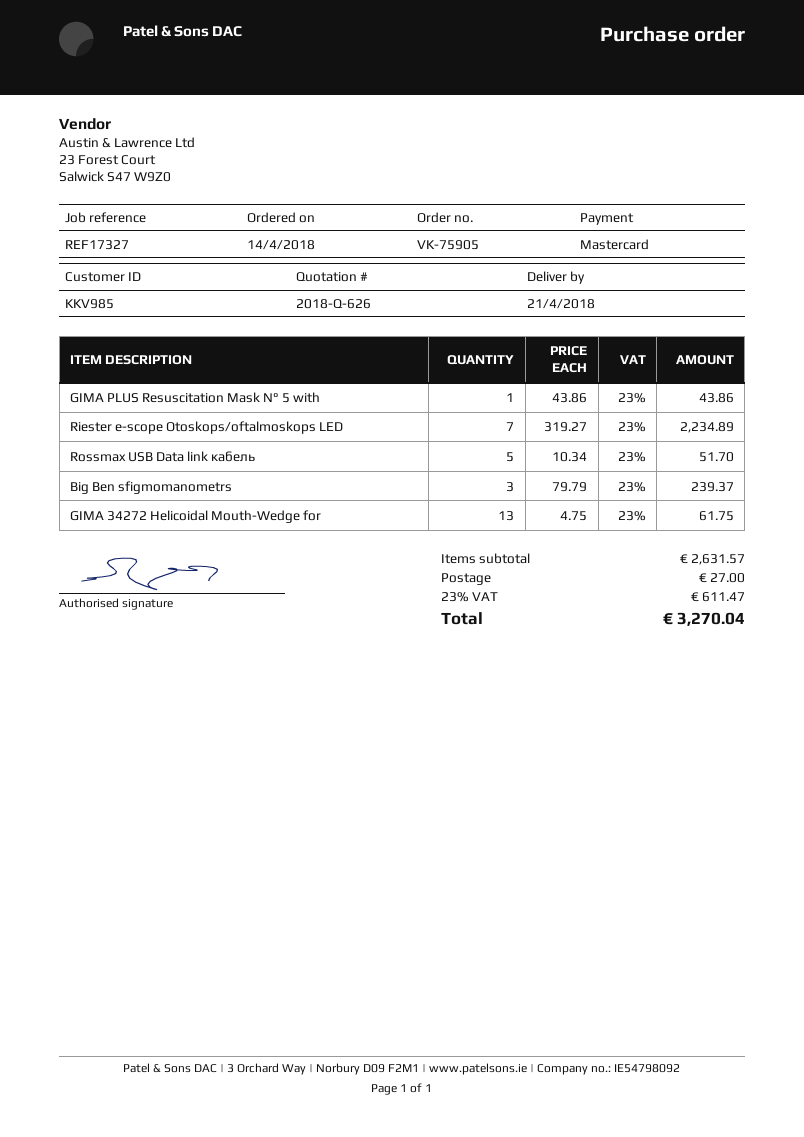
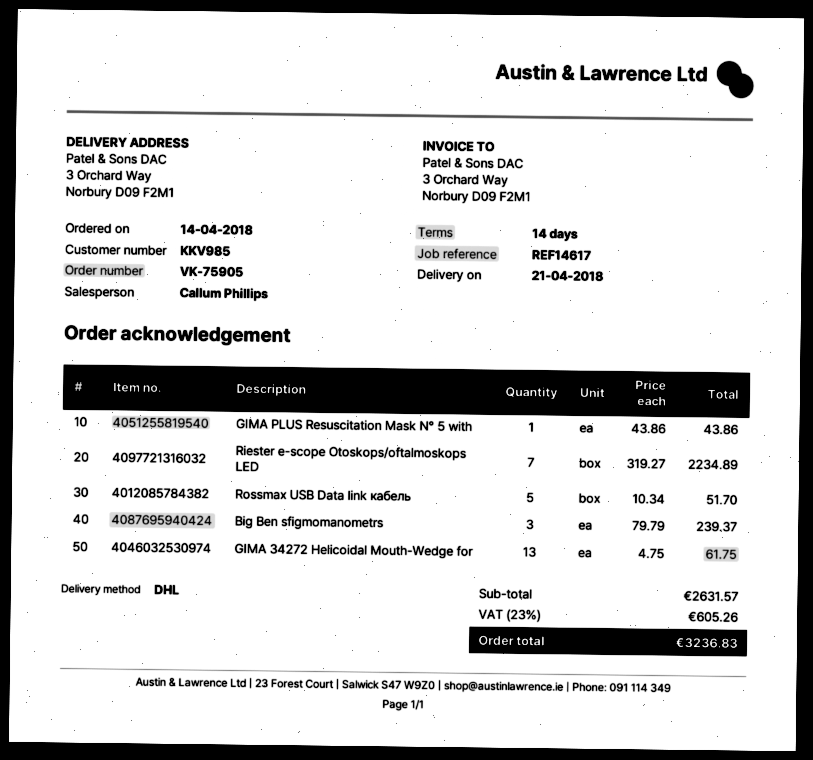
reference: REF17327 -> REF14617
shipping: 27.00 -> none
tax: 23% = 611.47 -> 23% = 605.26
total: 3270.04 -> 3236.83

